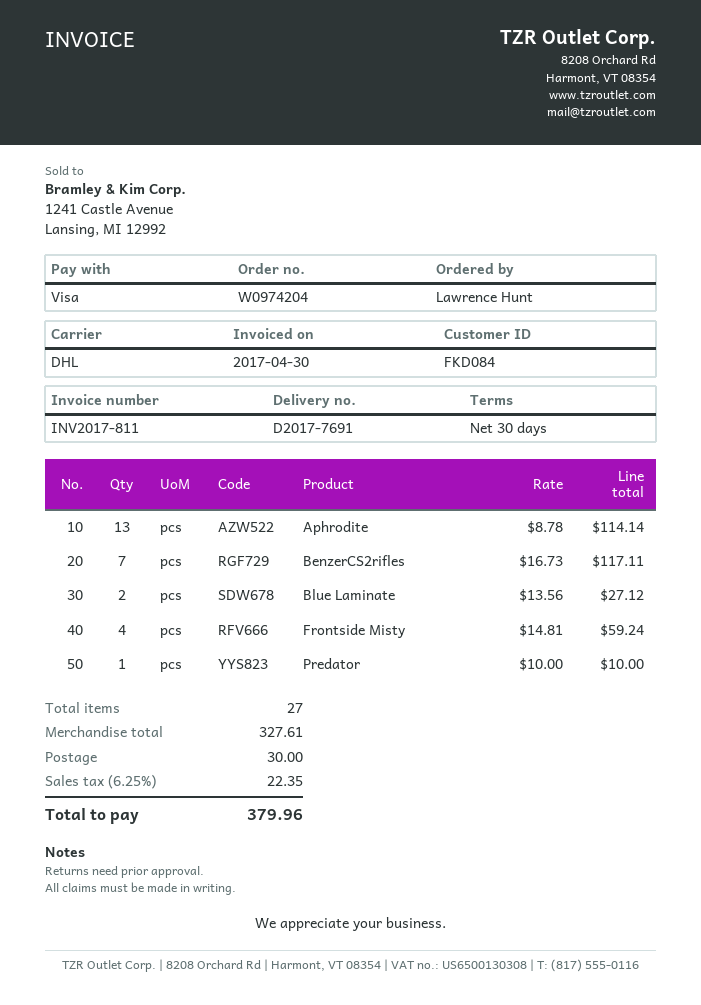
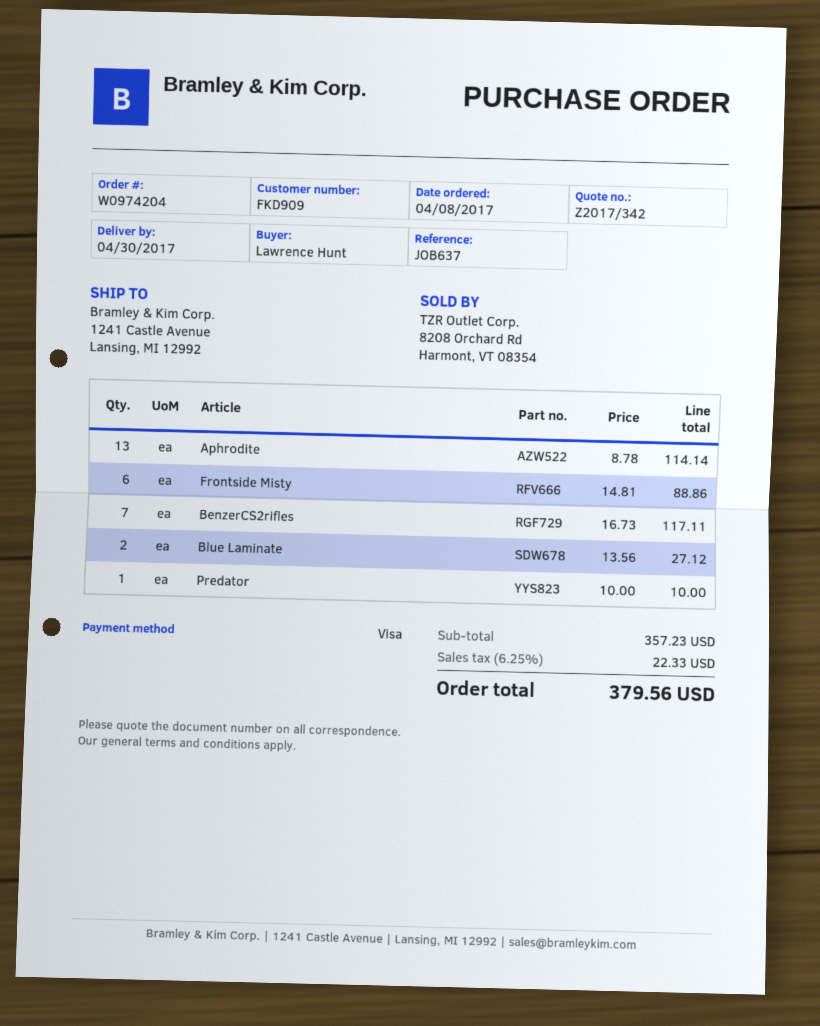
customer number: FKD084 -> FKD909
Frontside Misty: 4 x 14.81 = 59.24 -> 6 x 14.81 = 88.86
subtotal: 327.61 -> 357.23
shipping: 30.00 -> none
tax: 6.25% = 22.35 -> 6.25% = 22.33
total: 379.96 -> 379.56

